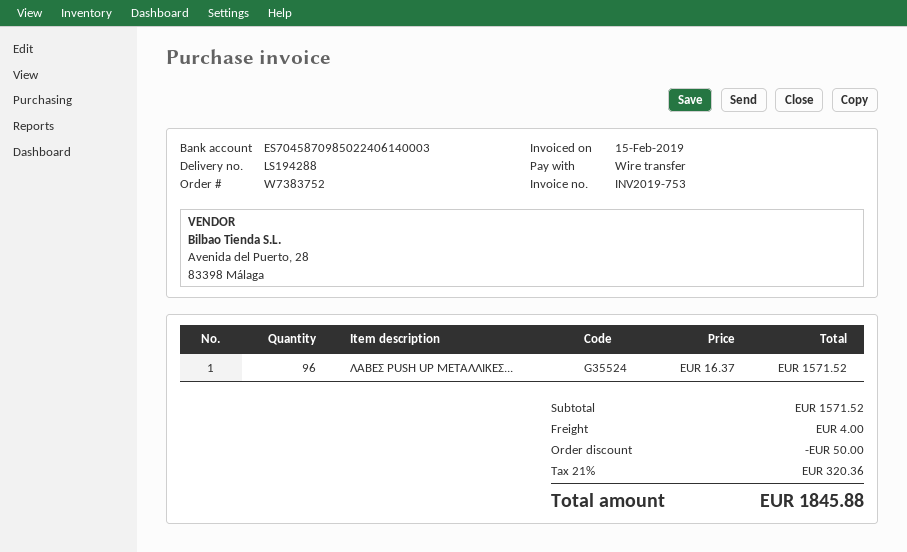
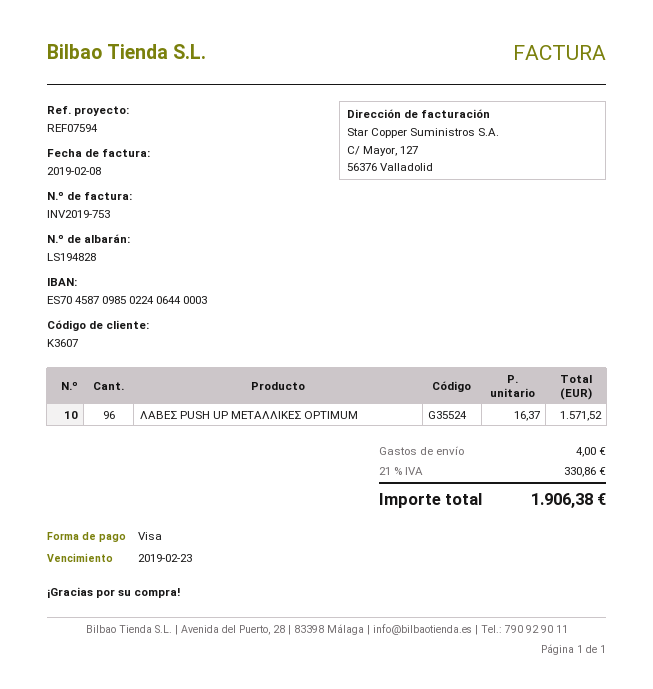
delivery note number: LS194288 -> LS194828
invoice date: 2019-02-15 -> 2019-02-08
payment method: bank transfer -> Visa
bank account: ES7045870985022406140003 -> ES7045870985022406440003
discount: 50.00 -> none
tax: 21% = 320.36 -> 21% = 330.86
total: 1845.88 -> 1906.38

